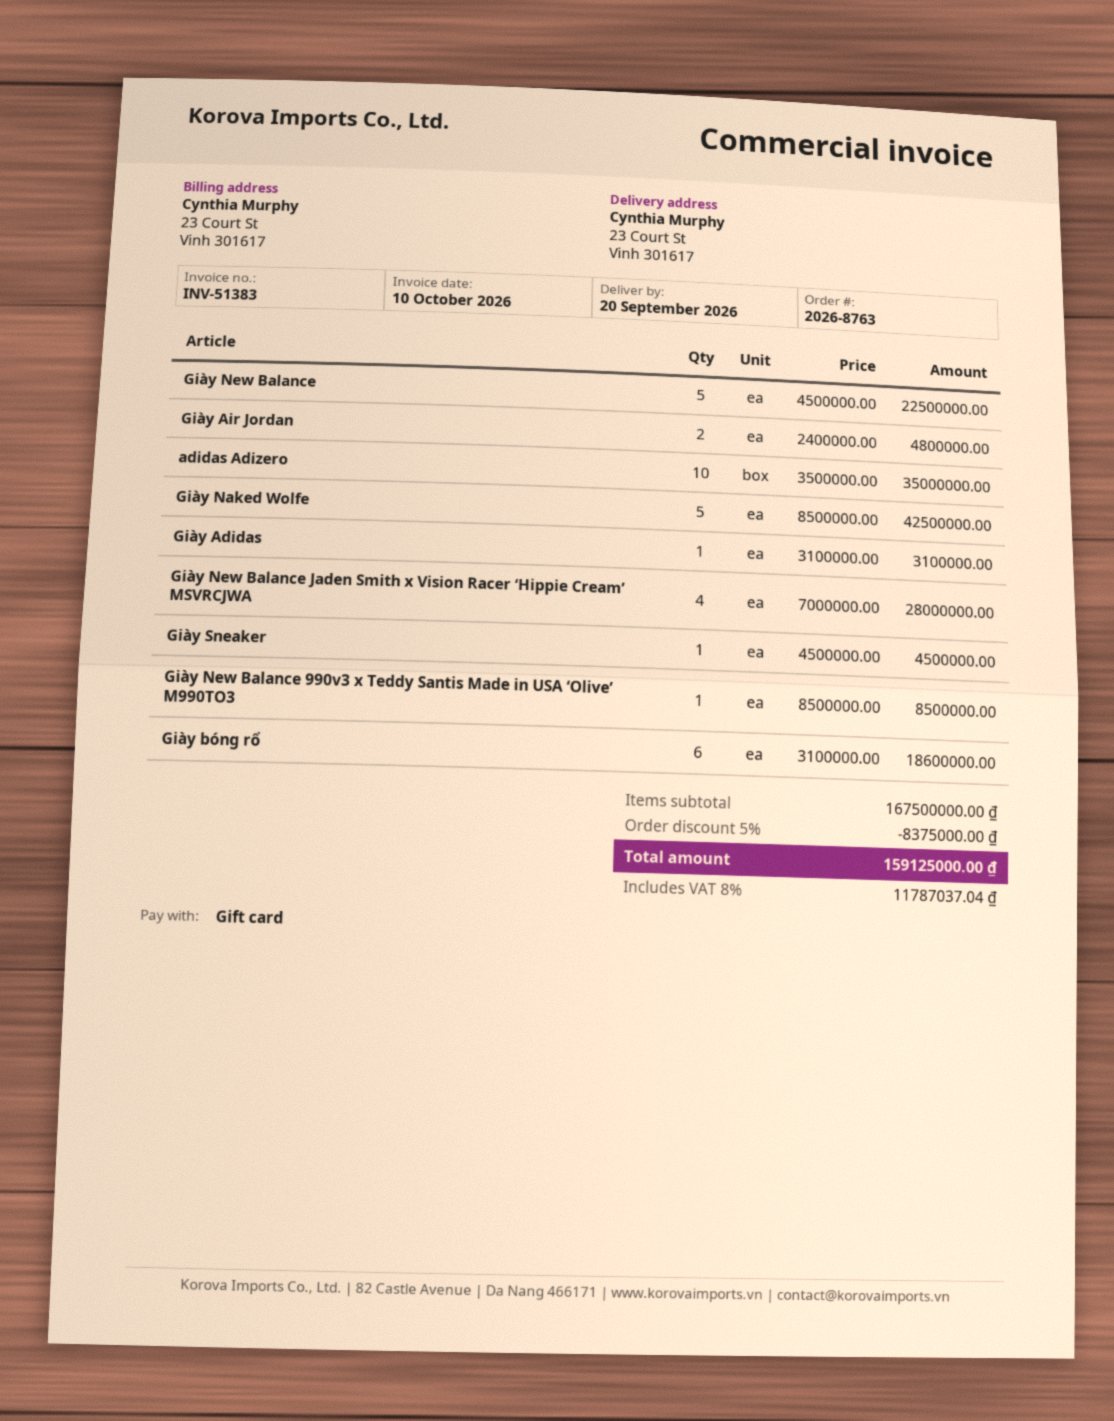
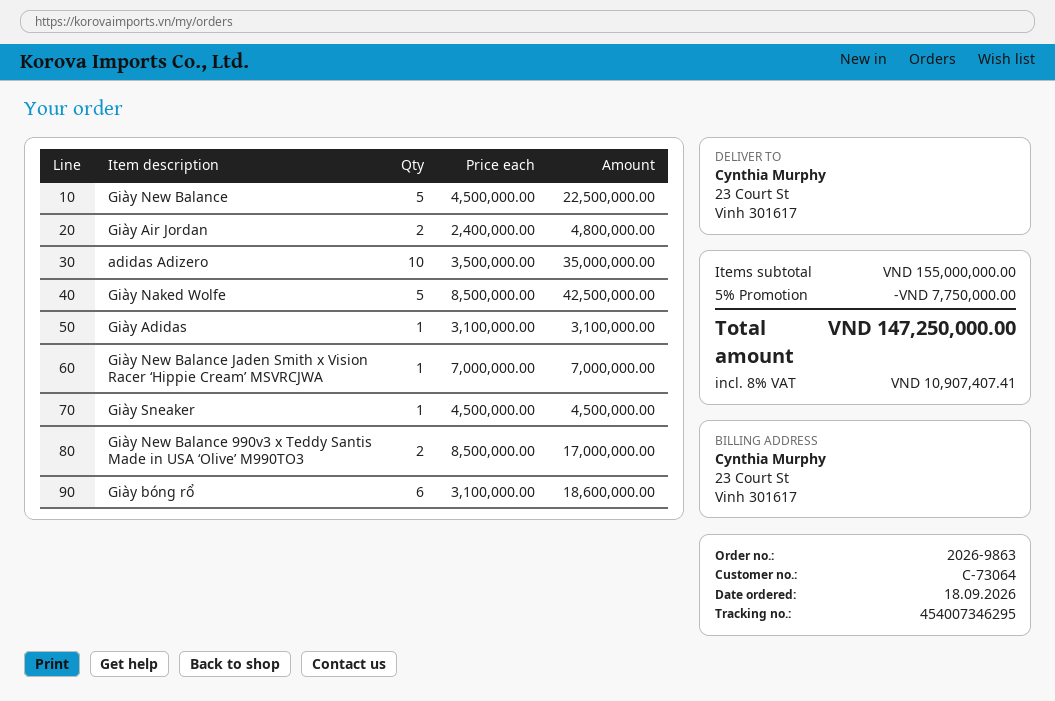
order number: 2026-8763 -> 2026-9863
Giày New Balance Jaden Smith x Vision Racer ‘Hippie Cream’ MSVRCJWA: 4 x 7000000.00 = 28000000.00 -> 1 x 7000000.00 = 7000000.00
Giày New Balance 990v3 x Teddy Santis Made in USA ‘Olive’ M990TO3: 1 x 8500000.00 = 8500000.00 -> 2 x 8500000.00 = 17000000.00
subtotal: 167500000.00 -> 155000000.00
discount: 5% = 8375000.00 -> 5% = 7750000.00
tax: 8% = 11787037.04 -> 8% = 10907407.41
total: 159125000.00 -> 147250000.00

